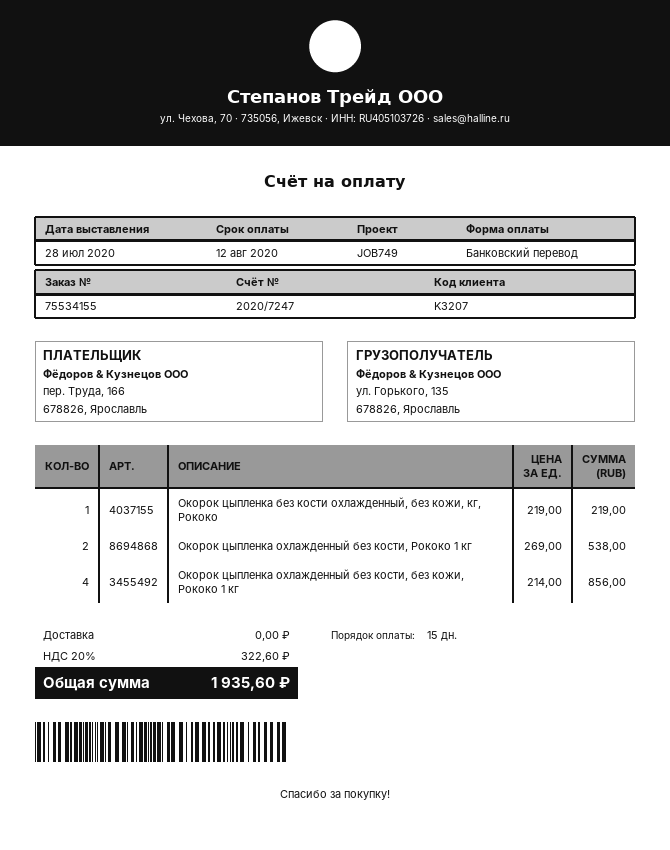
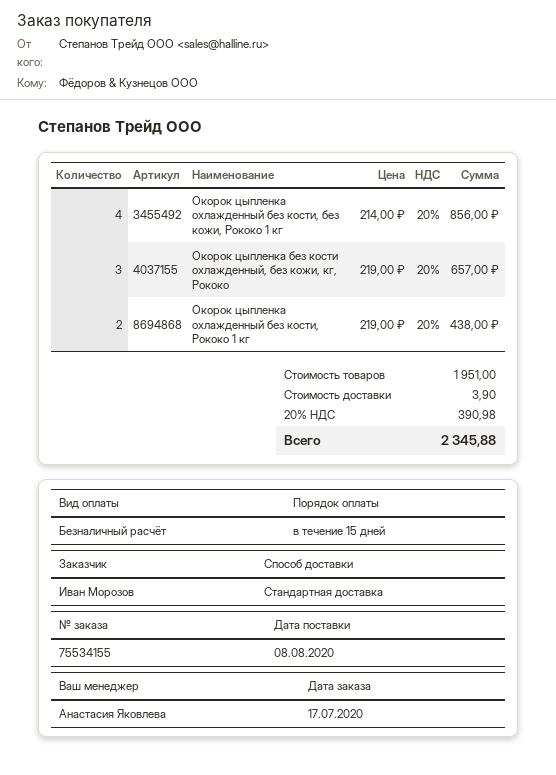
Окорок цыпленка без кости охлажденный, без кожи, кг, Рококо: 1 x 219.00 = 219.00 -> 3 x 219.00 = 657.00
Окорок цыпленка охлажденный без кости, Рококо 1 кг: 2 x 269.00 = 538.00 -> 2 x 219.00 = 438.00
shipping: 0.00 -> 3.90
tax: 20% = 322.60 -> 20% = 390.98
total: 1935.60 -> 2345.88

